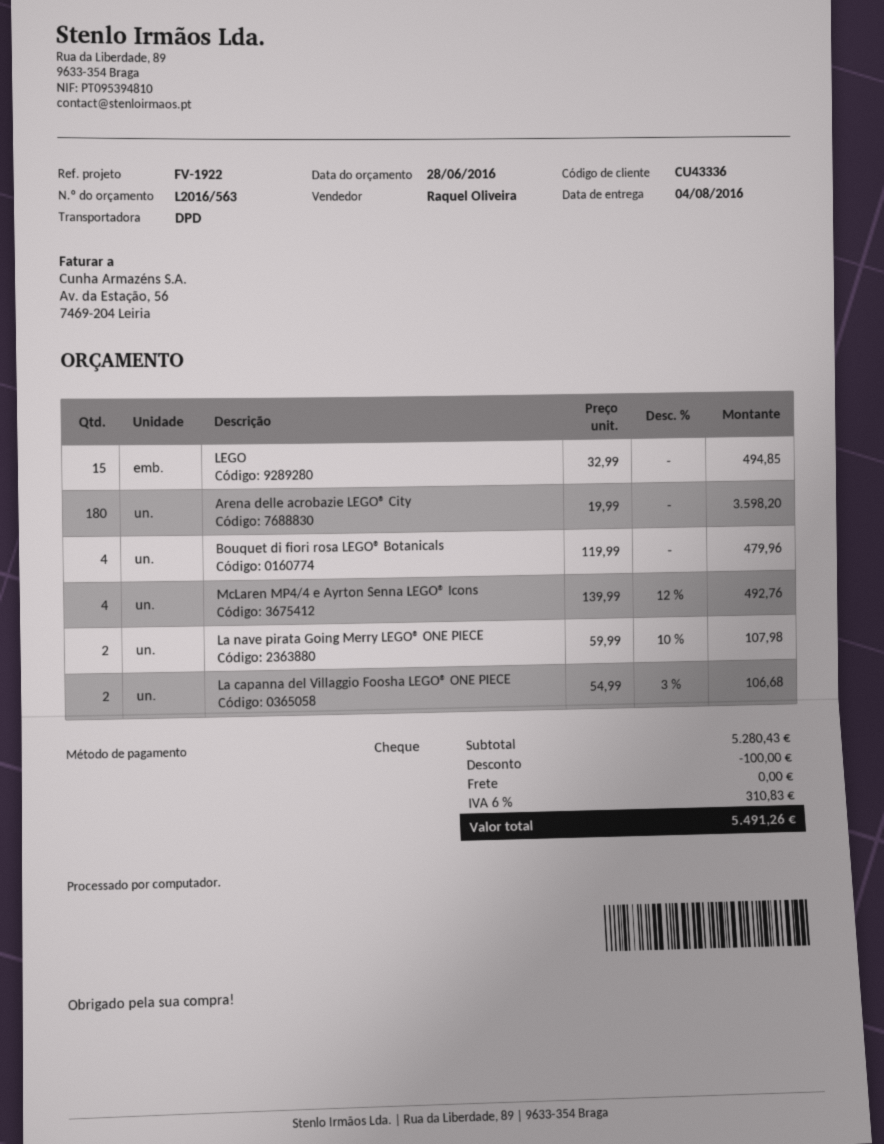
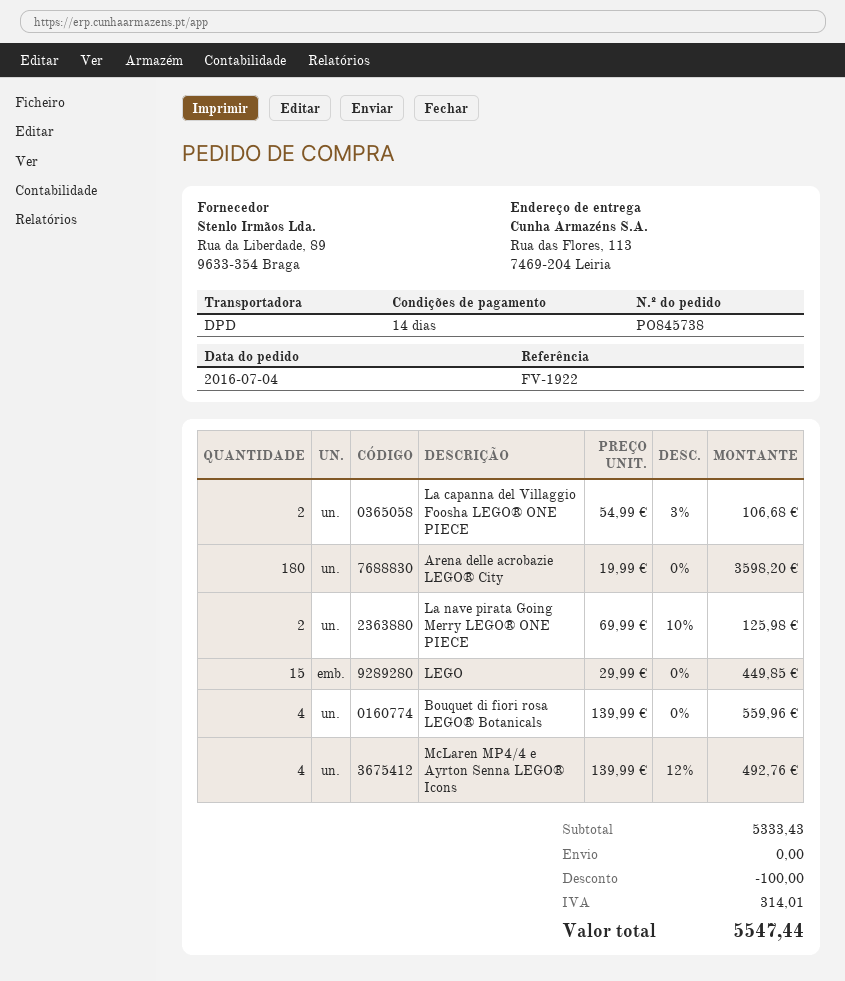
LEGO: 15 x 32.99 = 494.85 -> 15 x 29.99 = 449.85
Bouquet di fiori rosa LEGO® Botanicals: 4 x 119.99 = 479.96 -> 4 x 139.99 = 559.96
La nave pirata Going Merry LEGO® ONE PIECE: 2 x 59.99 - 10% = 107.98 -> 2 x 69.99 - 10% = 125.98
subtotal: 5280.43 -> 5333.43
tax: 310.83 -> 314.01
total: 5491.26 -> 5547.44

